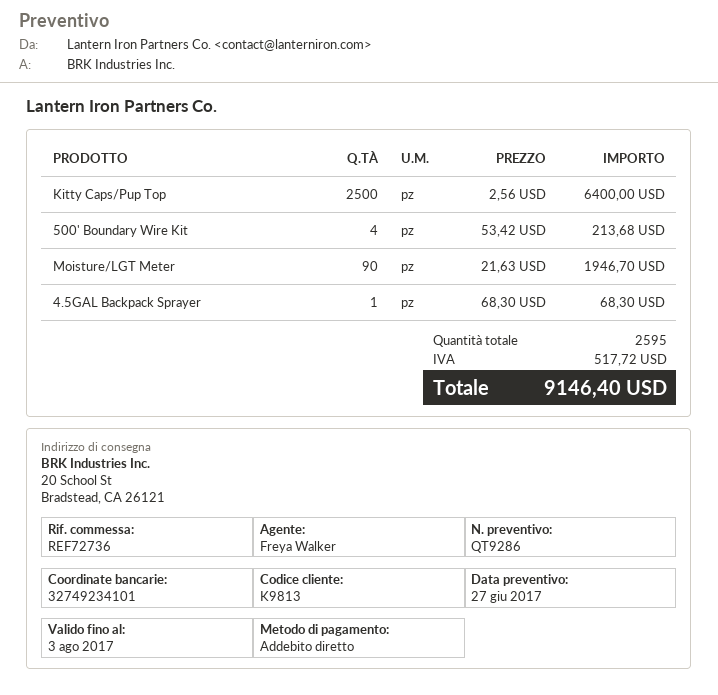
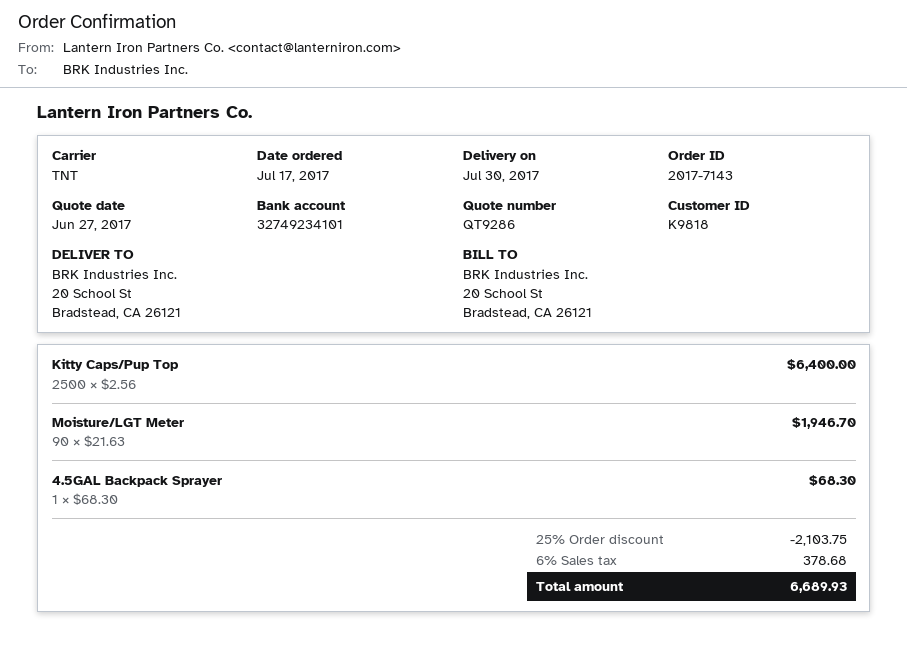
customer number: K9813 -> K9818
500' Boundary Wire Kit: 4 x 53.42 = 213.68 -> none
discount: none -> 25% = 2103.75
tax: 517.72 -> 378.68
total: 9146.40 -> 6689.93

